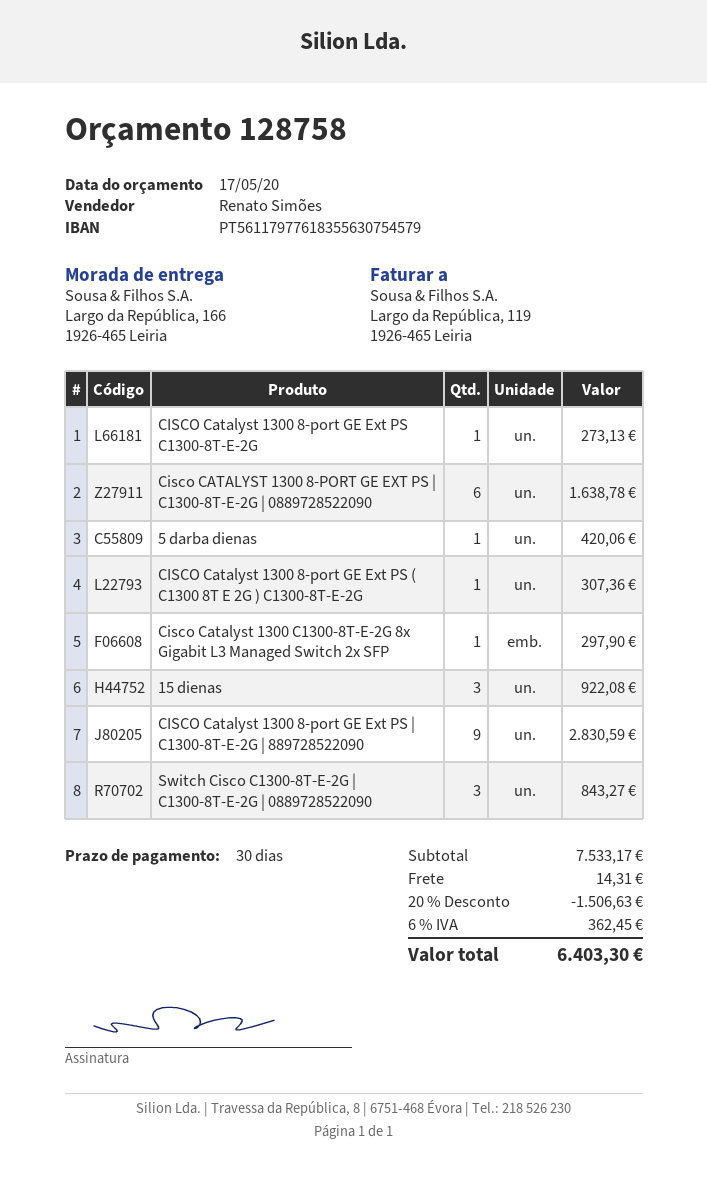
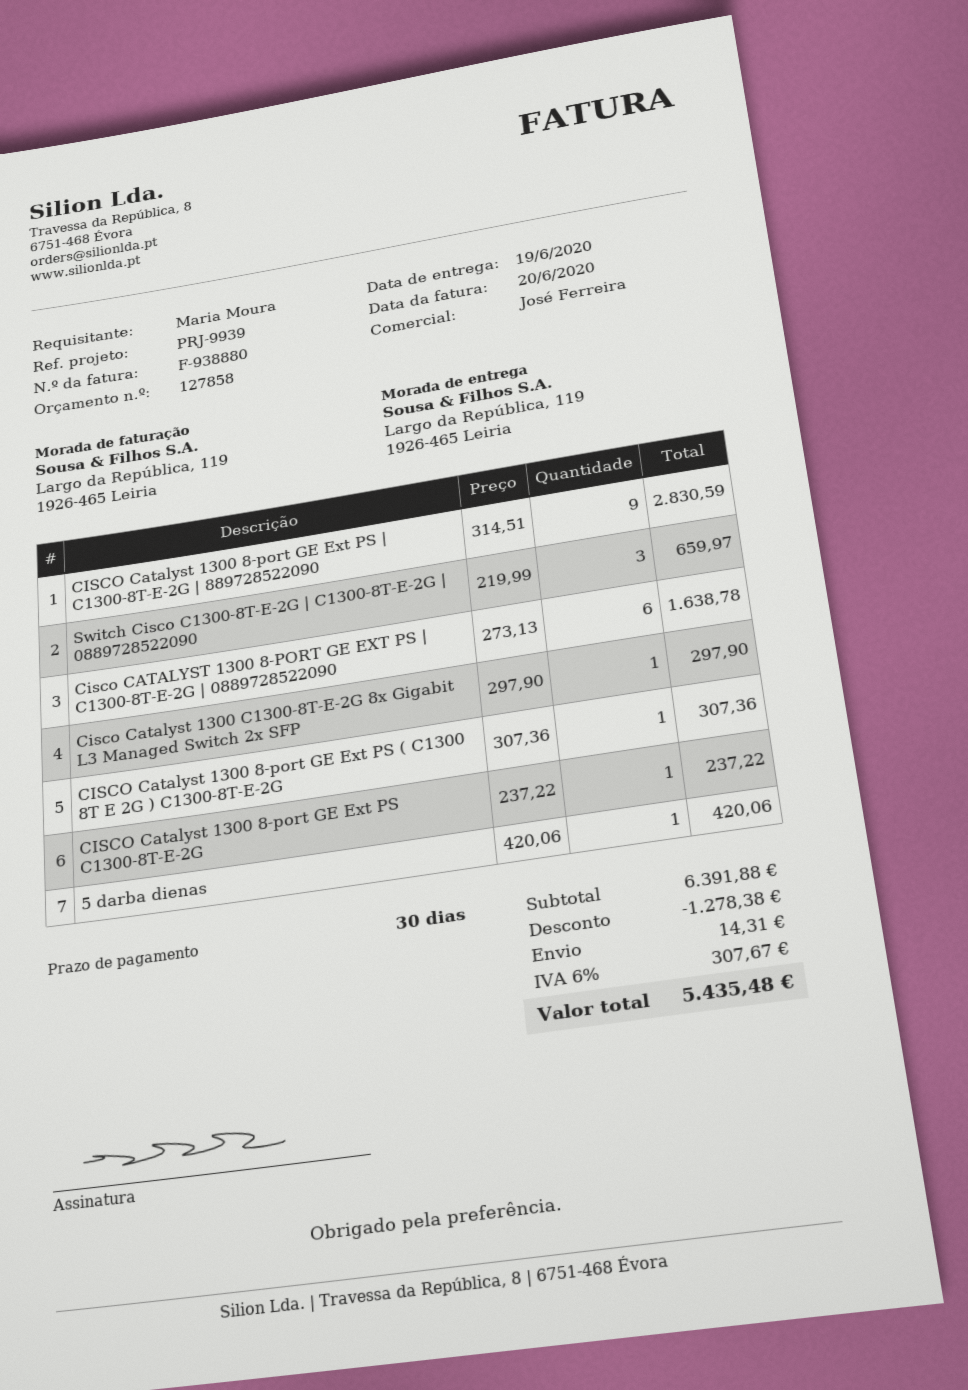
quote number: 128758 -> 127858
sales rep: Renato Simões -> José Ferreira
ship to: Largo da República, 166, 1926-465 Leiria -> Largo da República, 119, 1926-465 Leiria
CISCO Catalyst 1300 8-port GE Ext PS C1300-8T-E-2G: 1 for 273.13 -> 1 for 237.22
15 dienas: 3 for 922.08 -> none
Switch Cisco C1300-8T-E-2G | C1300-8T-E-2G | 0889728522090: 3 for 843.27 -> 3 for 659.97
subtotal: 7533.17 -> 6391.88
discount: 1506.63 -> 1278.38
tax: 6% = 362.45 -> 6% = 307.67
total: 6403.30 -> 5435.48

